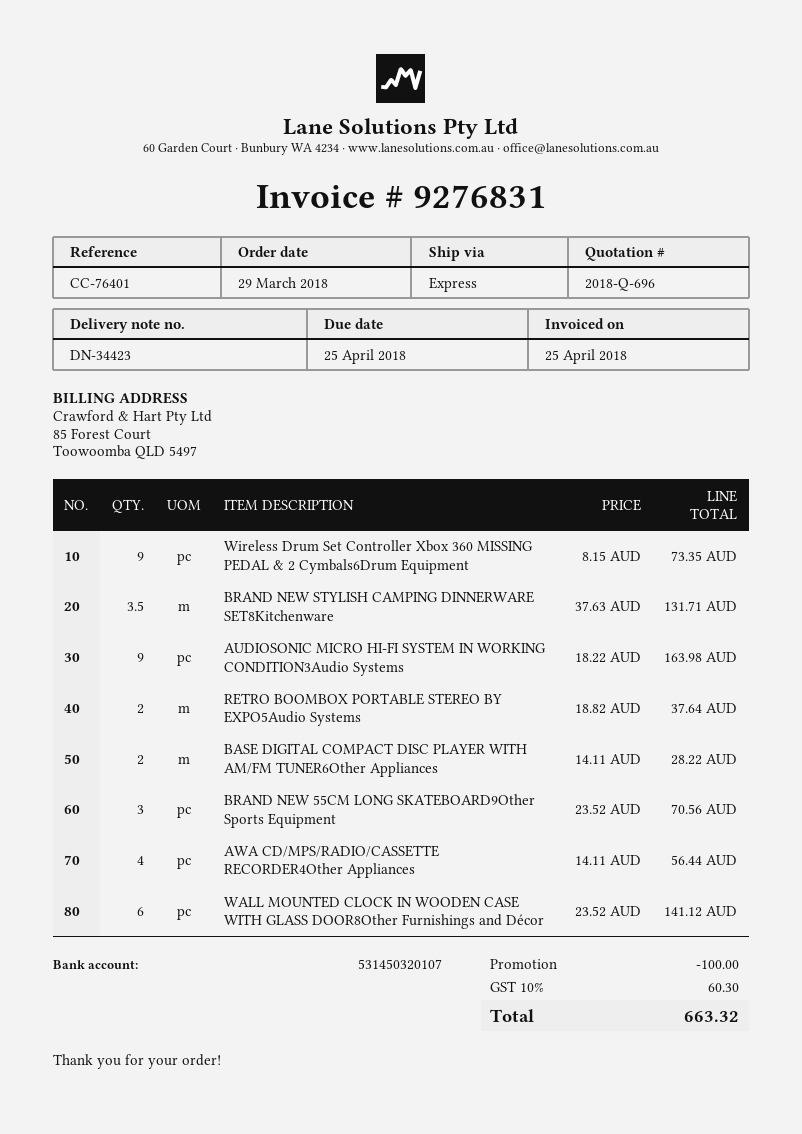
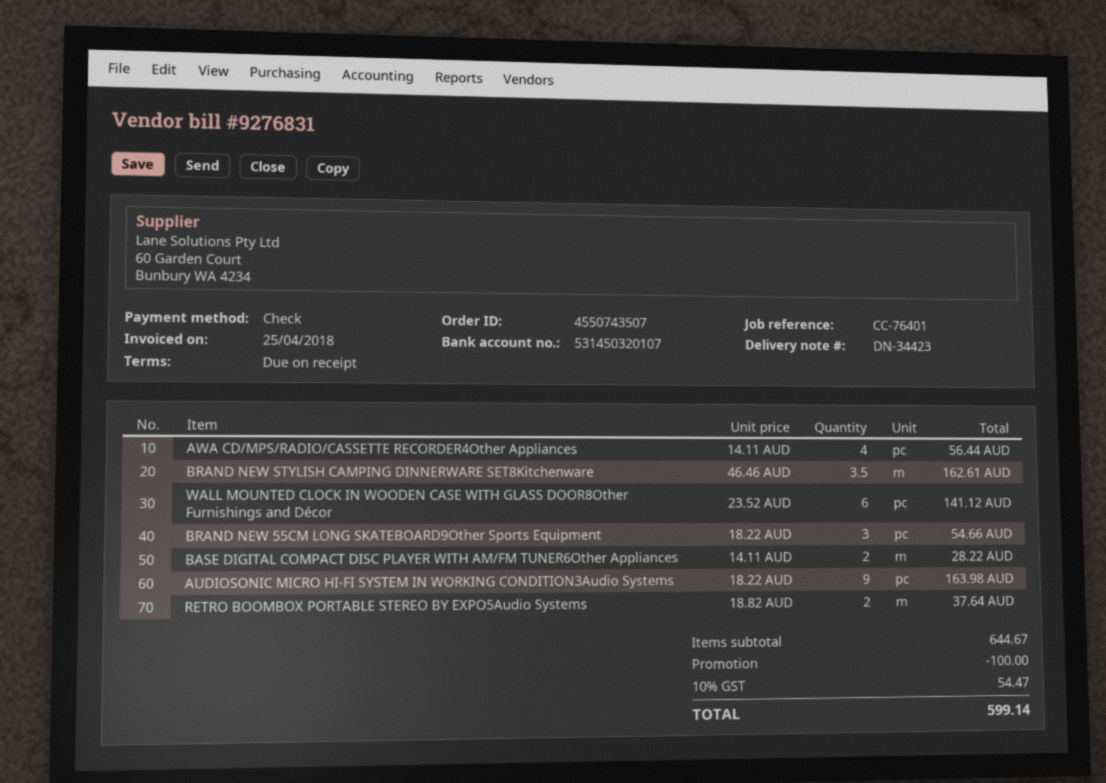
Wireless Drum Set Controller Xbox 360 MISSING PEDAL & 2 Cymbals6Drum Equipment: 9 x 8.15 = 73.35 -> none
BRAND NEW STYLISH CAMPING DINNERWARE SET8Kitchenware: 3.5 x 37.63 = 131.71 -> 3.5 x 46.46 = 162.61
BRAND NEW 55CM LONG SKATEBOARD9Other Sports Equipment: 3 x 23.52 = 70.56 -> 3 x 18.22 = 54.66
tax: 10% = 60.30 -> 10% = 54.47
total: 663.32 -> 599.14

